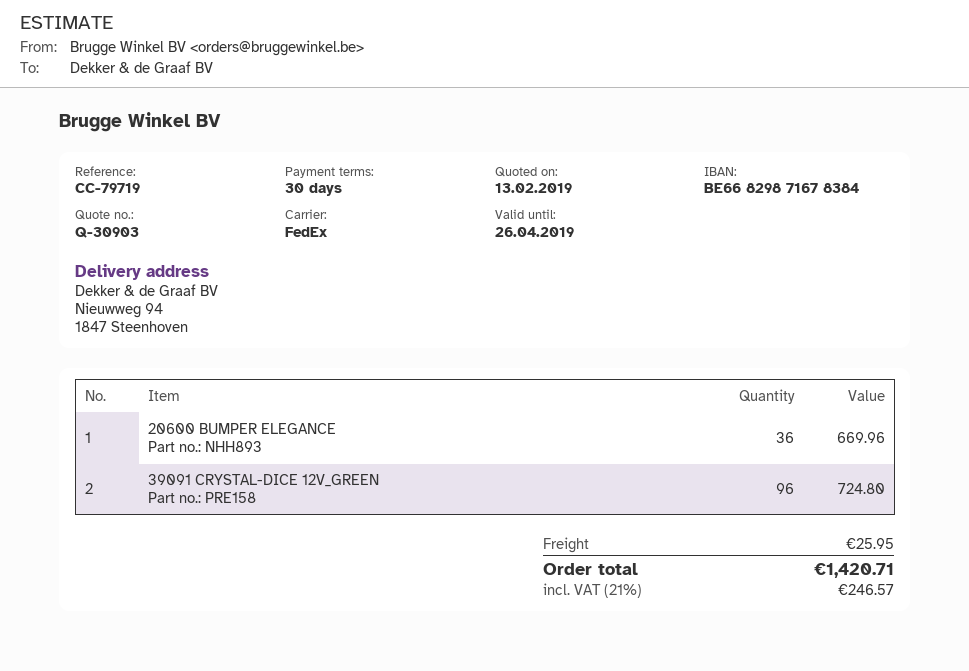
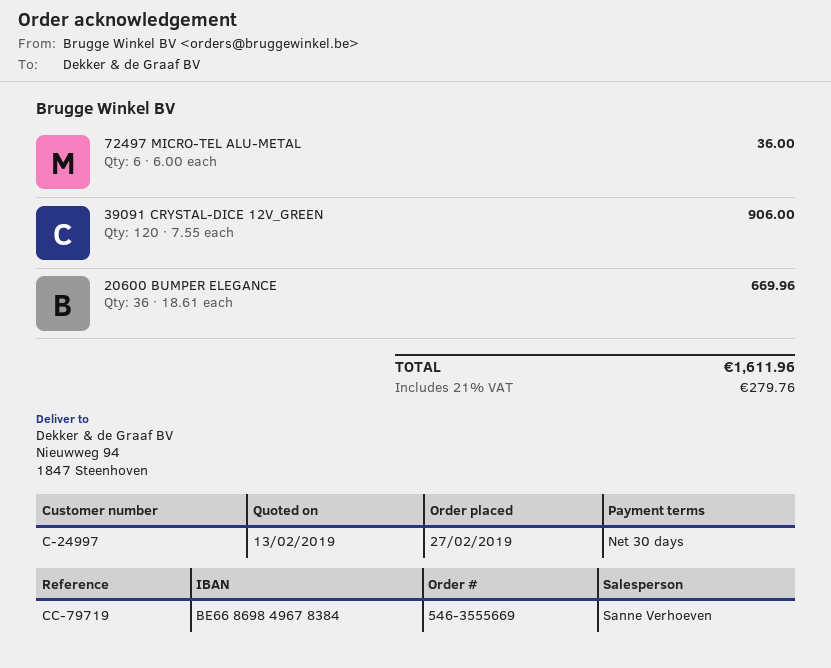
bank account: BE66829871678384 -> BE66869849678384
39091 CRYSTAL-DICE 12V_GREEN: 96 for 724.80 -> 120 for 906.00
72497 MICRO-TEL ALU-METAL: none -> 6 for 36.00
shipping: 25.95 -> none
tax: 21% = 246.57 -> 21% = 279.76
total: 1420.71 -> 1611.96

